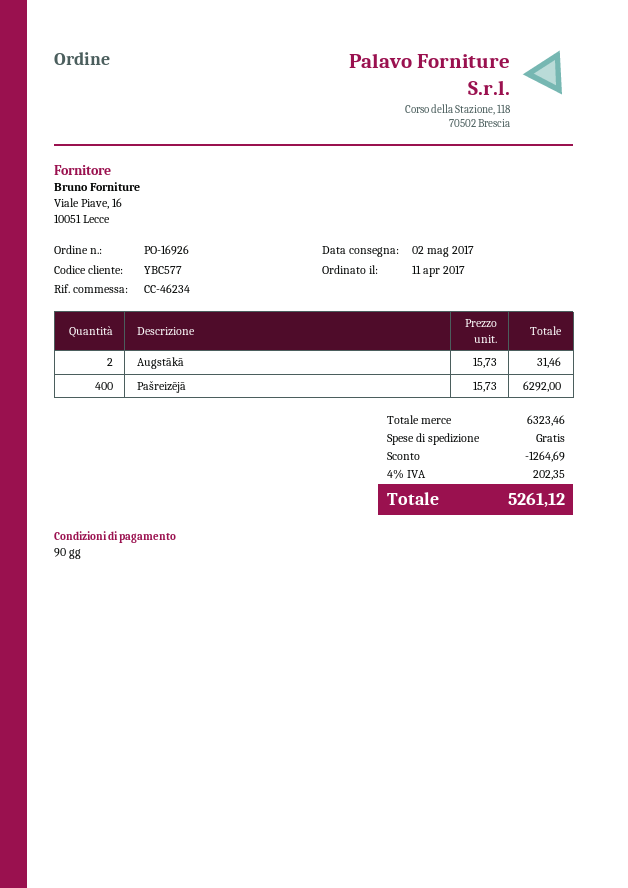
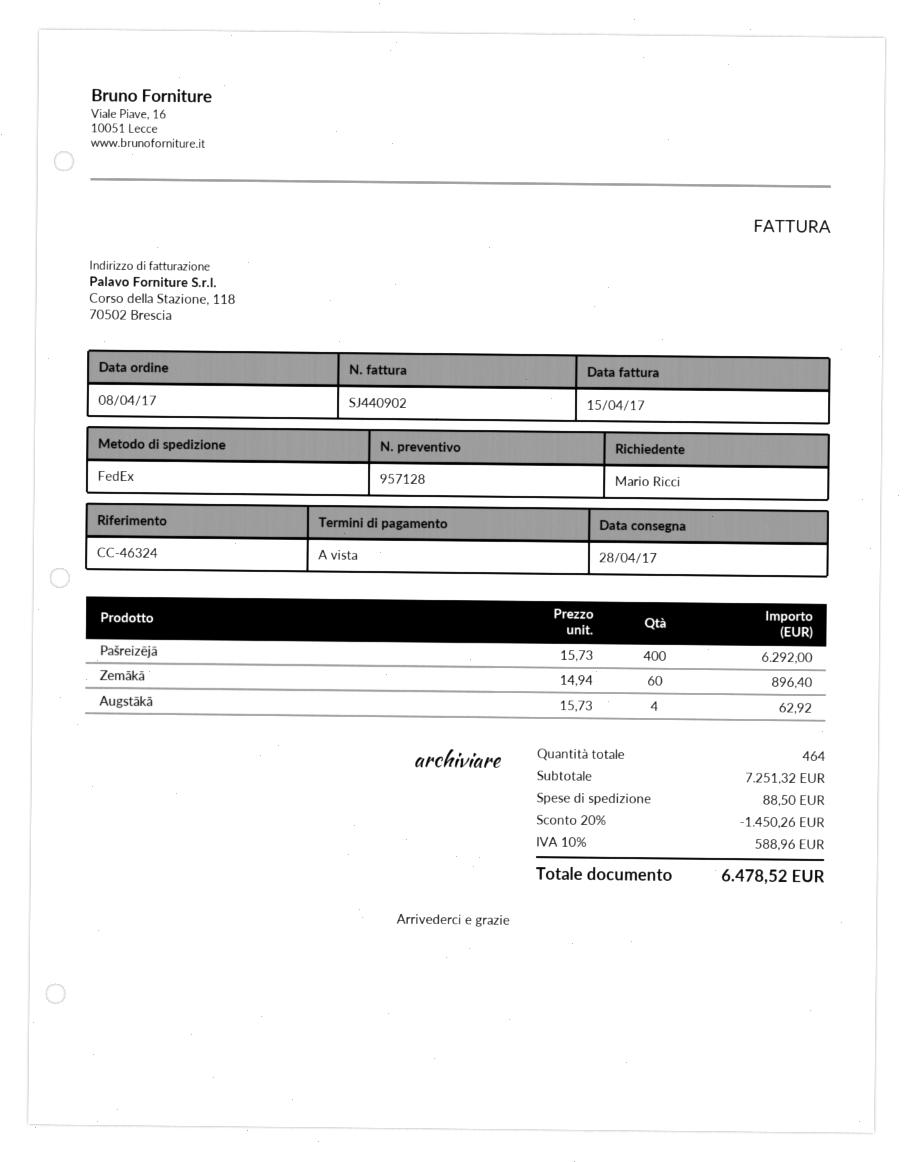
order date: 2017-04-11 -> 2017-04-08
delivery date: 2017-05-02 -> 2017-04-28
payment terms: 90 days -> on receipt
reference: CC-46234 -> CC-46324
Augstākā: 2 x 15.73 = 31.46 -> 4 x 15.73 = 62.92
Zemākā: none -> 60 x 14.94 = 896.40
subtotal: 6323.46 -> 7251.32
discount: 1264.69 -> 1450.26
shipping: 0.00 -> 88.50
tax: 4% = 202.35 -> 10% = 588.96
total: 5261.12 -> 6478.52

